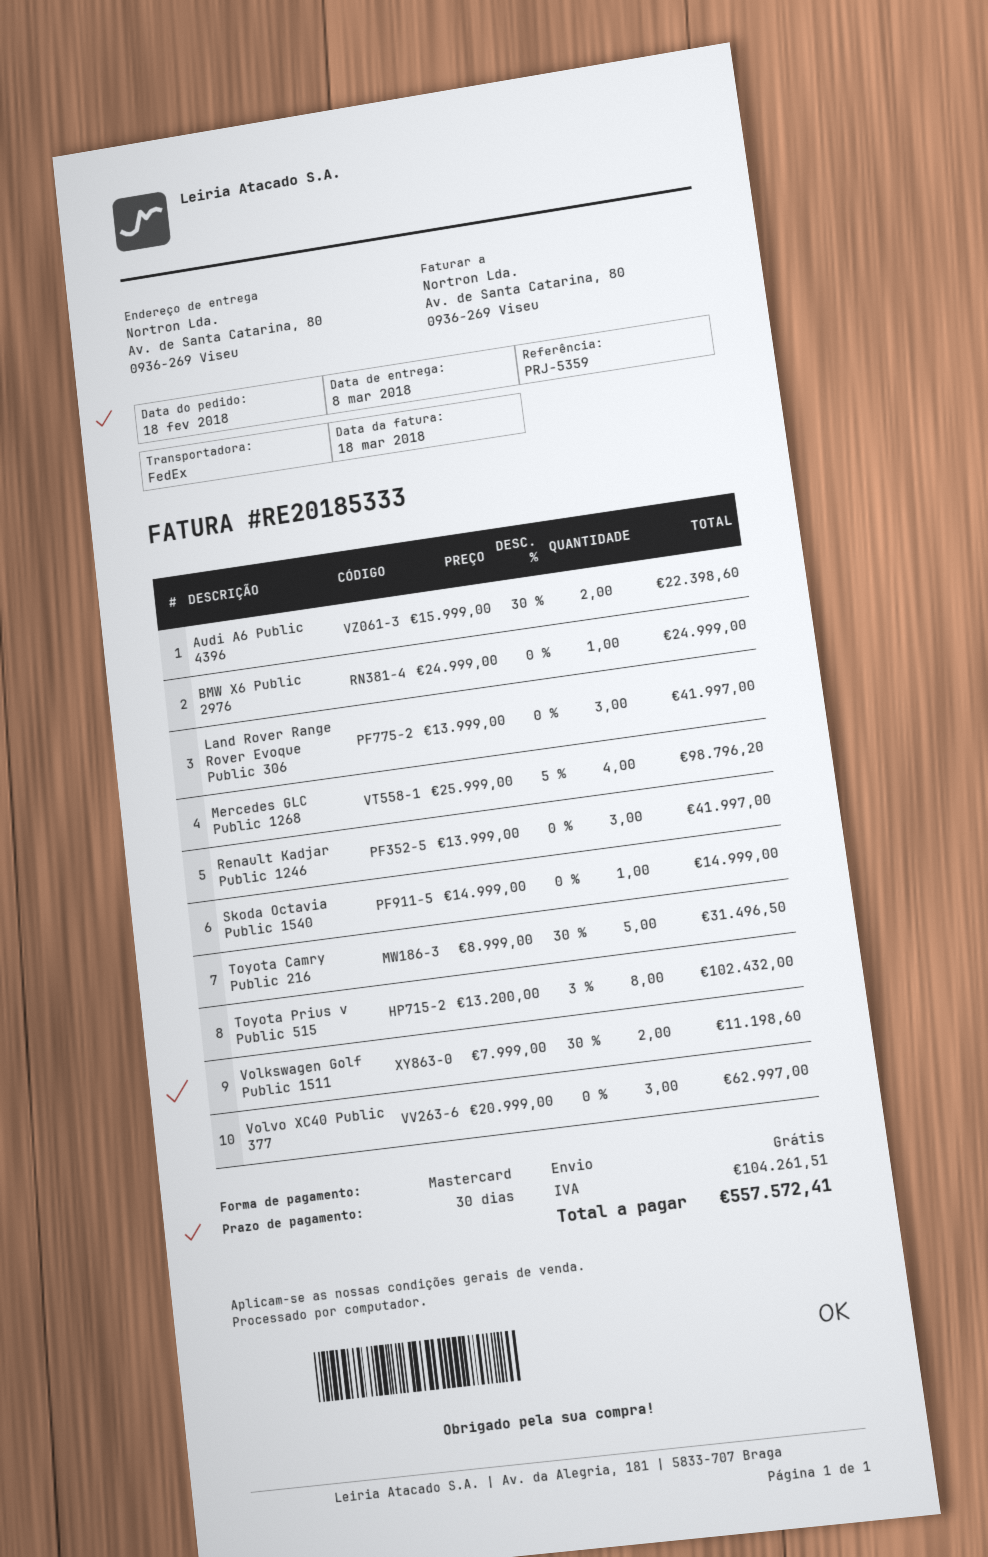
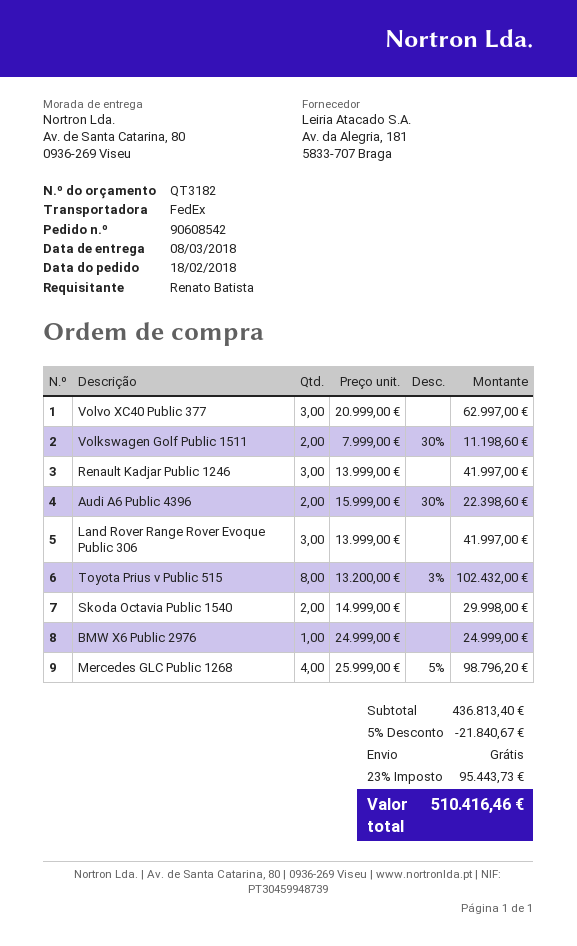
Skoda Octavia Public 1540: 1 x 14999.00 = 14999.00 -> 2 x 14999.00 = 29998.00
Toyota Camry Public 216: 5 x 8999.00 - 30% = 31496.50 -> none
discount: none -> 5% = 21840.67
tax: 104261.51 -> 95443.73
total: 557572.41 -> 510416.46

